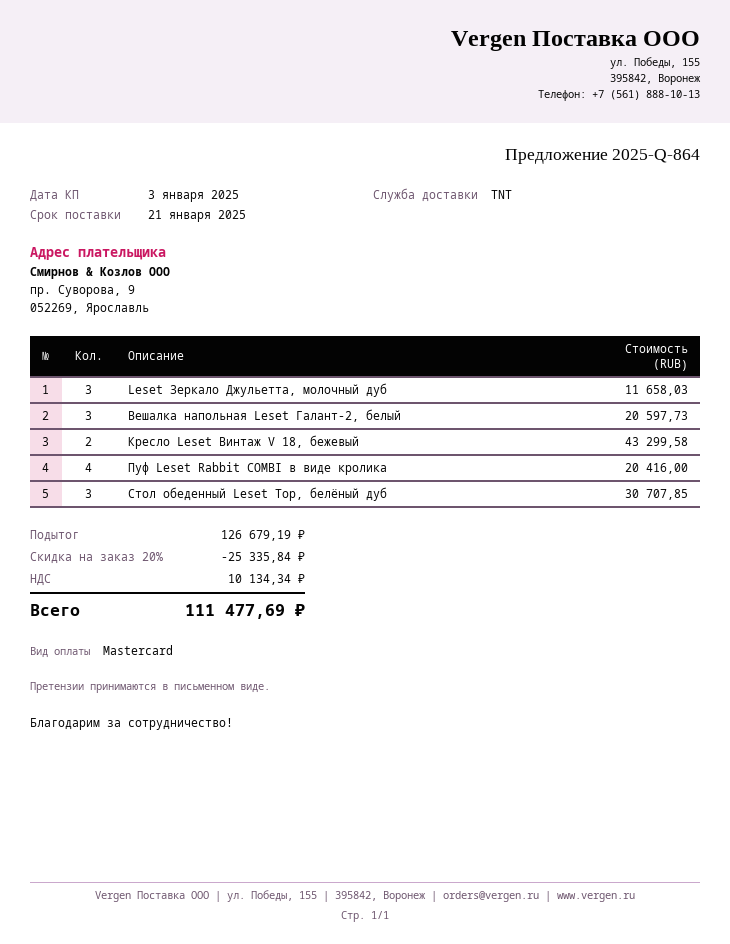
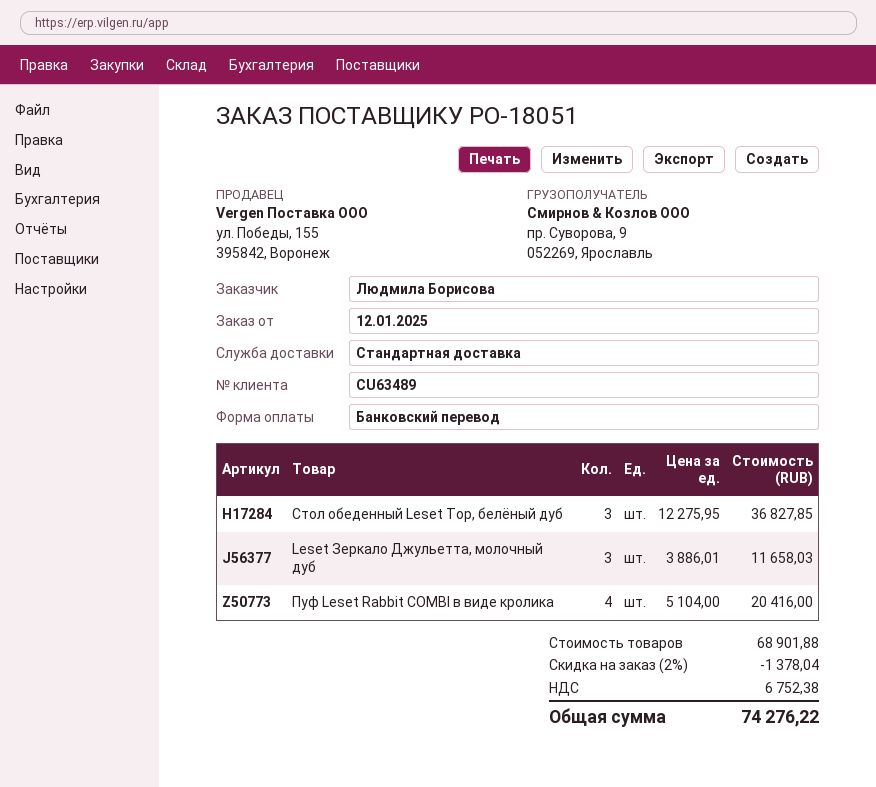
payment method: Mastercard -> bank transfer
shipping method: TNT -> standard
Вешалка напольная Leset Галант-2, белый: 3 for 20597.73 -> none
Кресло Leset Винтаж V 18, бежевый: 2 for 43299.58 -> none
Стол обеденный Leset Тор, белёный дуб: 3 for 30707.85 -> 3 for 36827.85
subtotal: 126679.19 -> 68901.88
discount: 20% = 25335.84 -> 2% = 1378.04
tax: 10134.34 -> 6752.38
total: 111477.69 -> 74276.22

